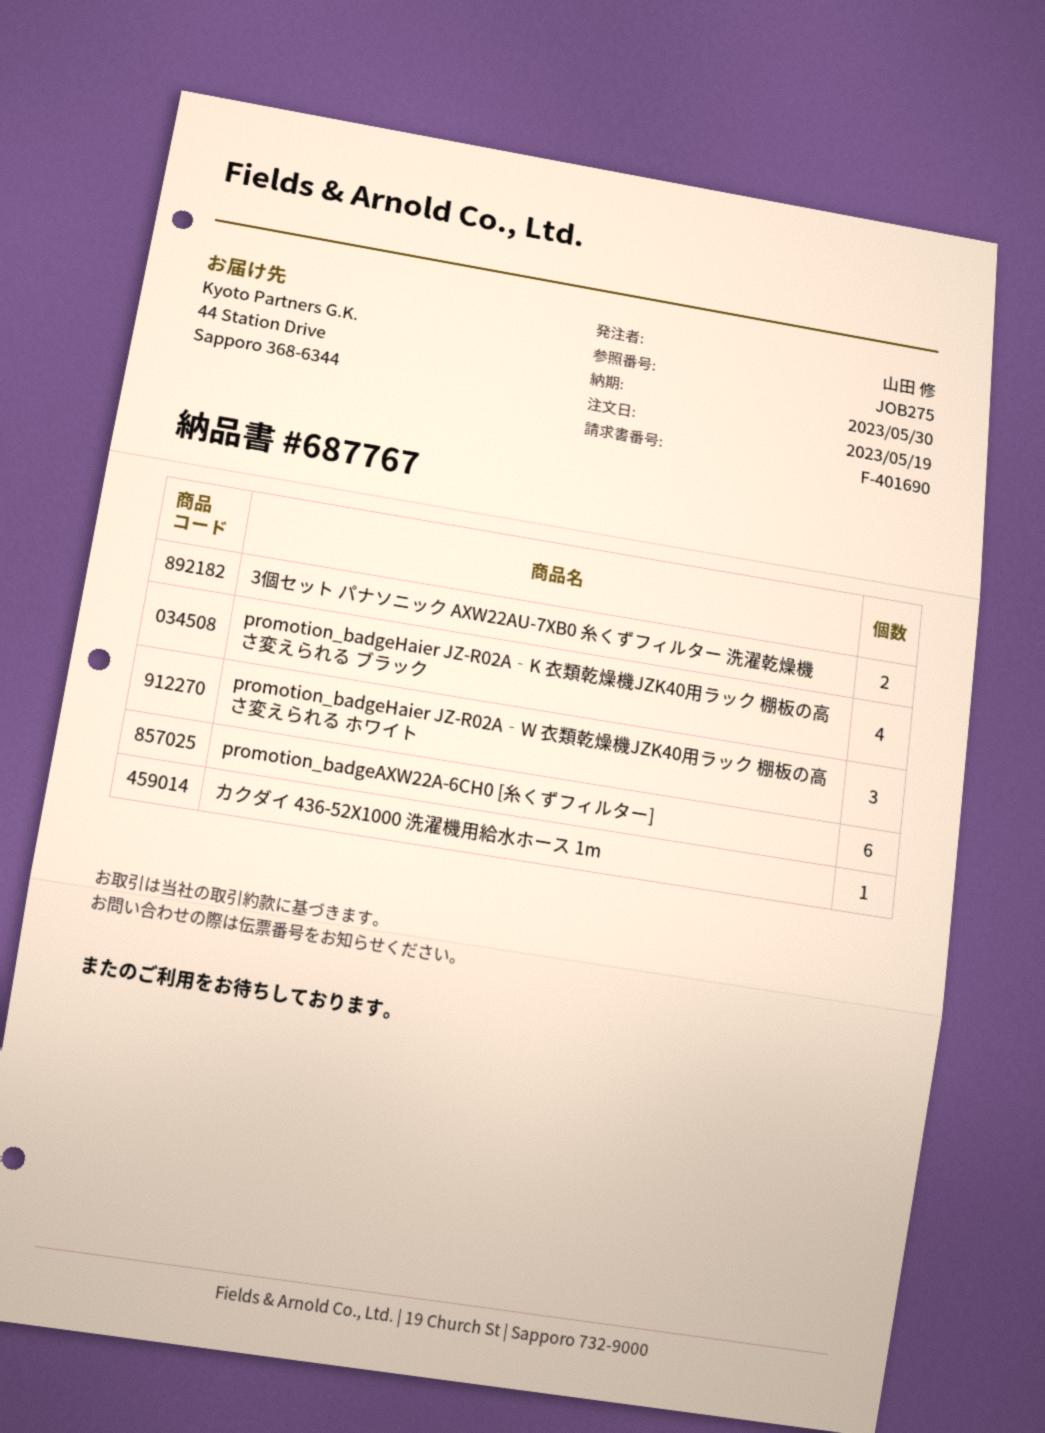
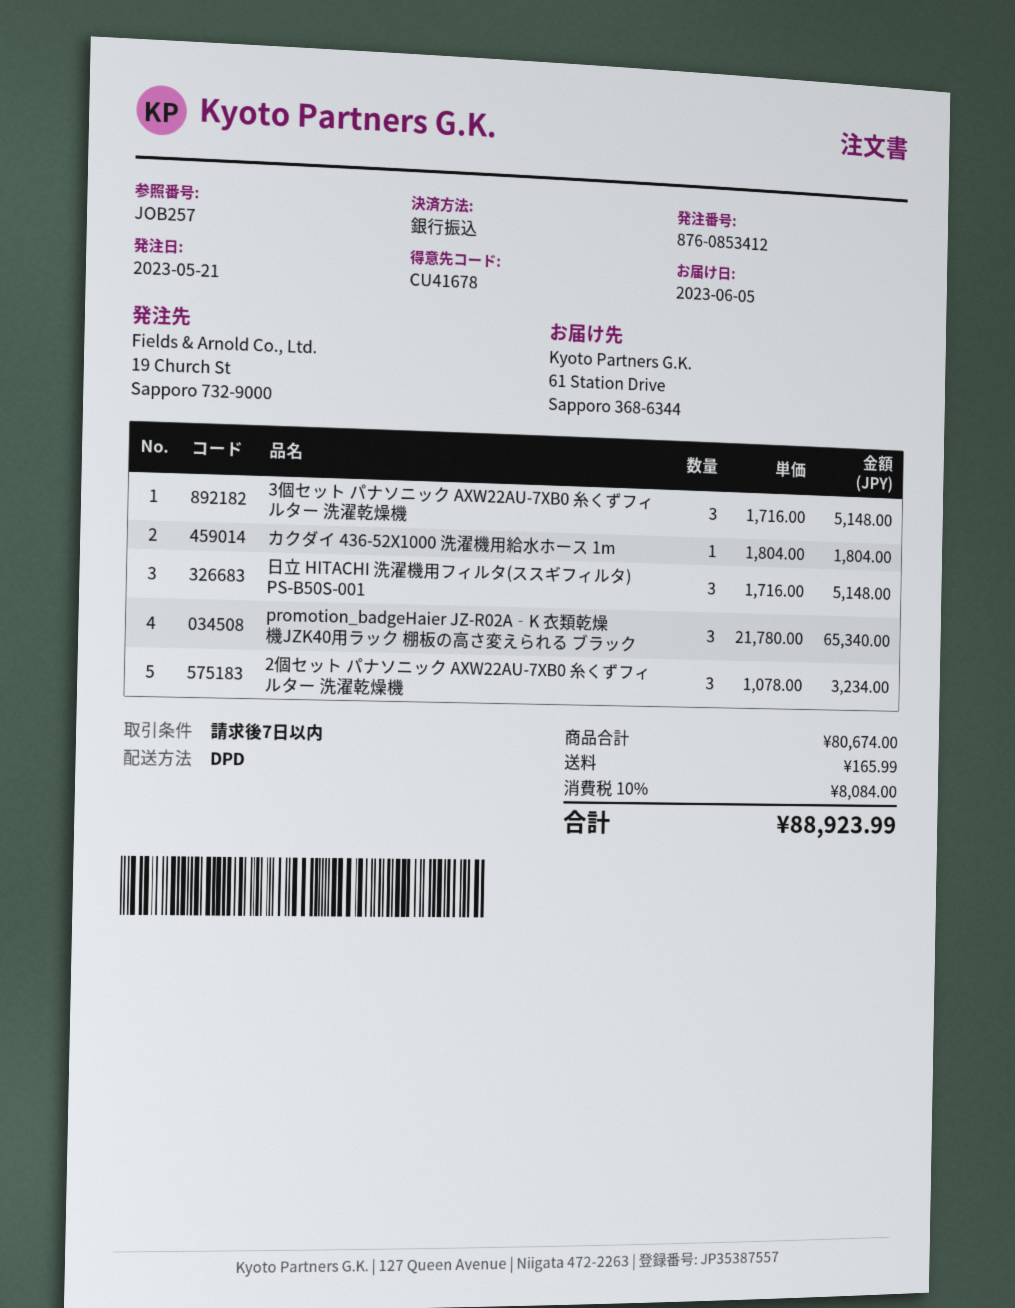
order date: 2023-05-19 -> 2023-05-21
delivery date: 2023-05-30 -> 2023-06-05
reference: JOB275 -> JOB257
ship to: 44 Station Drive, Sapporo 368-6344 -> 61 Station Drive, Sapporo 368-6344
3個セット パナソニック AXW22AU-7XB0 糸くずフィルター 洗濯乾燥機: 2 -> 3
promotion_badgeHaier JZ-R02A‐K 衣類乾燥機JZK40用ラック 棚板の高さ変えられる ブラック: 4 -> 3
promotion_badgeHaier JZ-R02A‐W 衣類乾燥機JZK40用ラック 棚板の高さ変えられる ホワイト: 3 -> none
promotion_badgeAXW22A-6CH0 [糸くずフィルター]: 6 -> none
日立 HITACHI 洗濯機用フィルタ(ススギフィルタ) PS-B50S-001: none -> 3
2個セット パナソニック AXW22AU-7XB0 糸くずフィルター 洗濯乾燥機: none -> 3

